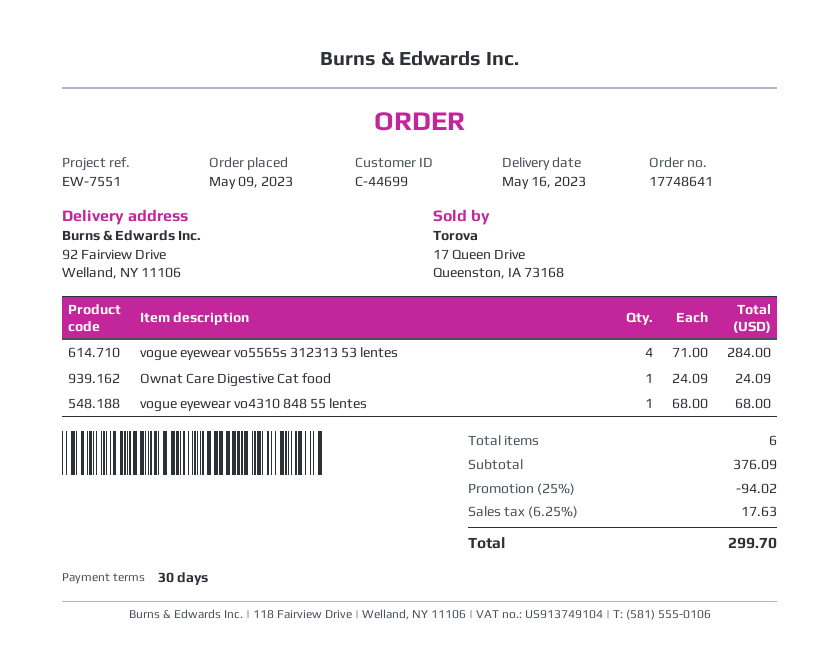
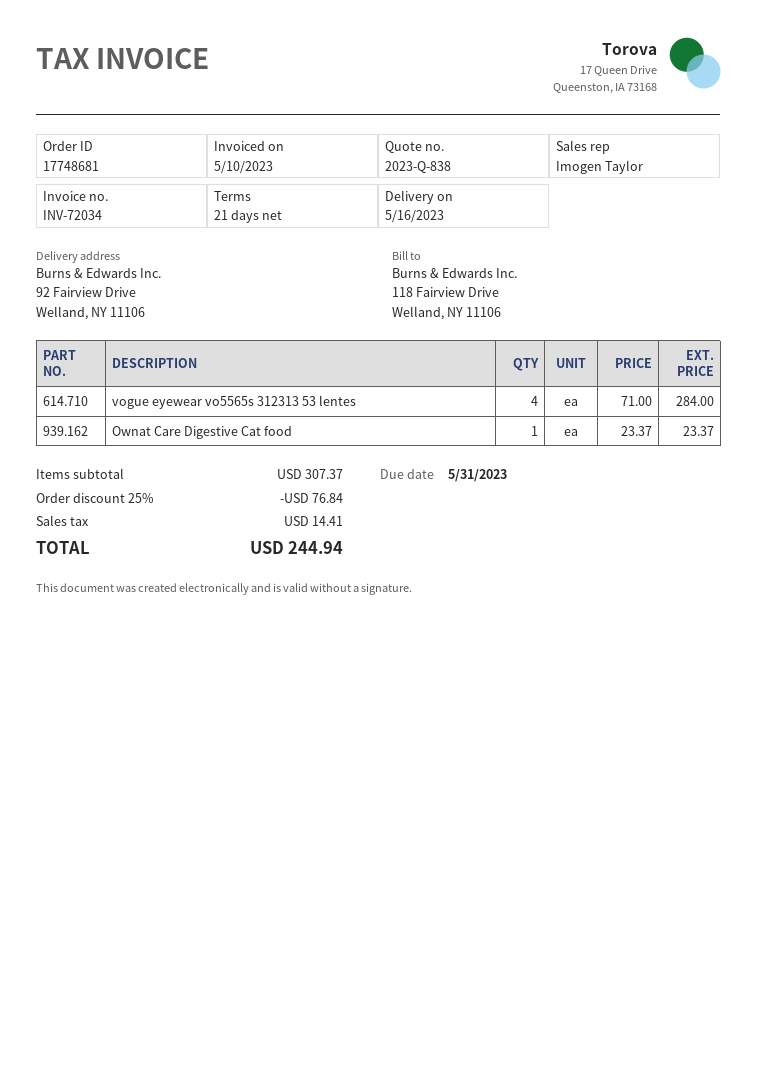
order number: 17748641 -> 17748681
payment terms: 30 days -> 21 days
Ownat Care Digestive Cat food: 1 x 24.09 = 24.09 -> 1 x 23.37 = 23.37
vogue eyewear vo4310 848 55 lentes: 1 x 68.00 = 68.00 -> none
subtotal: 376.09 -> 307.37
discount: 25% = 94.02 -> 25% = 76.84
tax: 17.63 -> 14.41
total: 299.70 -> 244.94

